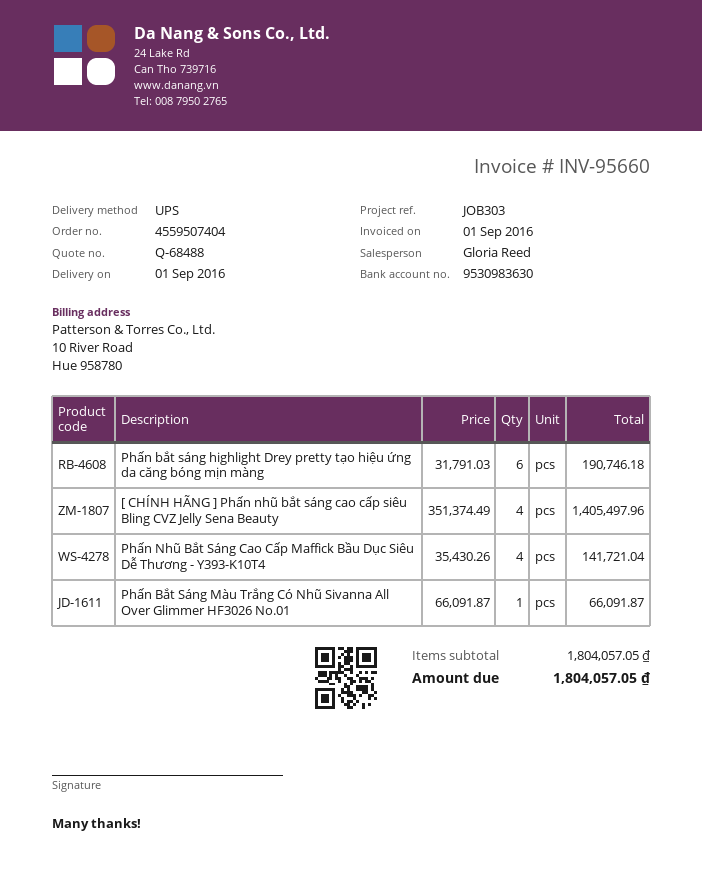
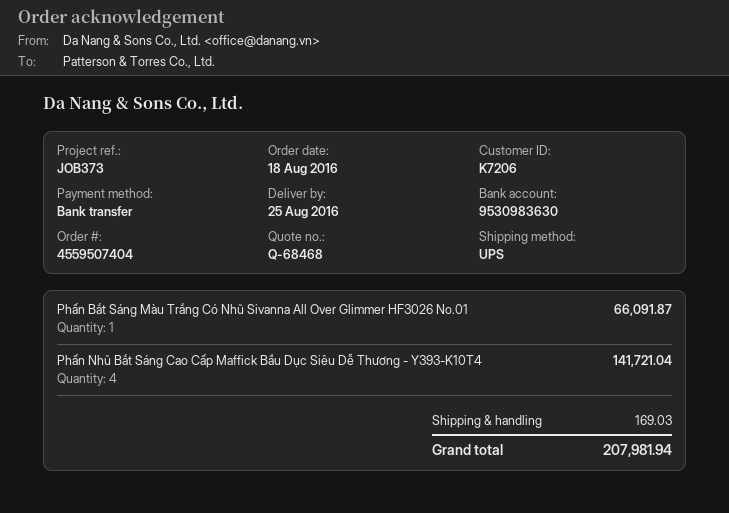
quote number: Q-68488 -> Q-68468
delivery date: 2016-09-01 -> 2016-08-25
reference: JOB303 -> JOB373
Phấn bắt sáng highlight Drey pretty tạo hiệu ứng da căng bóng mịn màng: 6 for 190746.18 -> none
[ CHÍNH HÃNG ] Phấn nhũ bắt sáng cao cấp siêu Bling CVZ Jelly Sena Beauty: 4 for 1405497.96 -> none
shipping: none -> 169.03
total: 1804057.05 -> 207981.94

